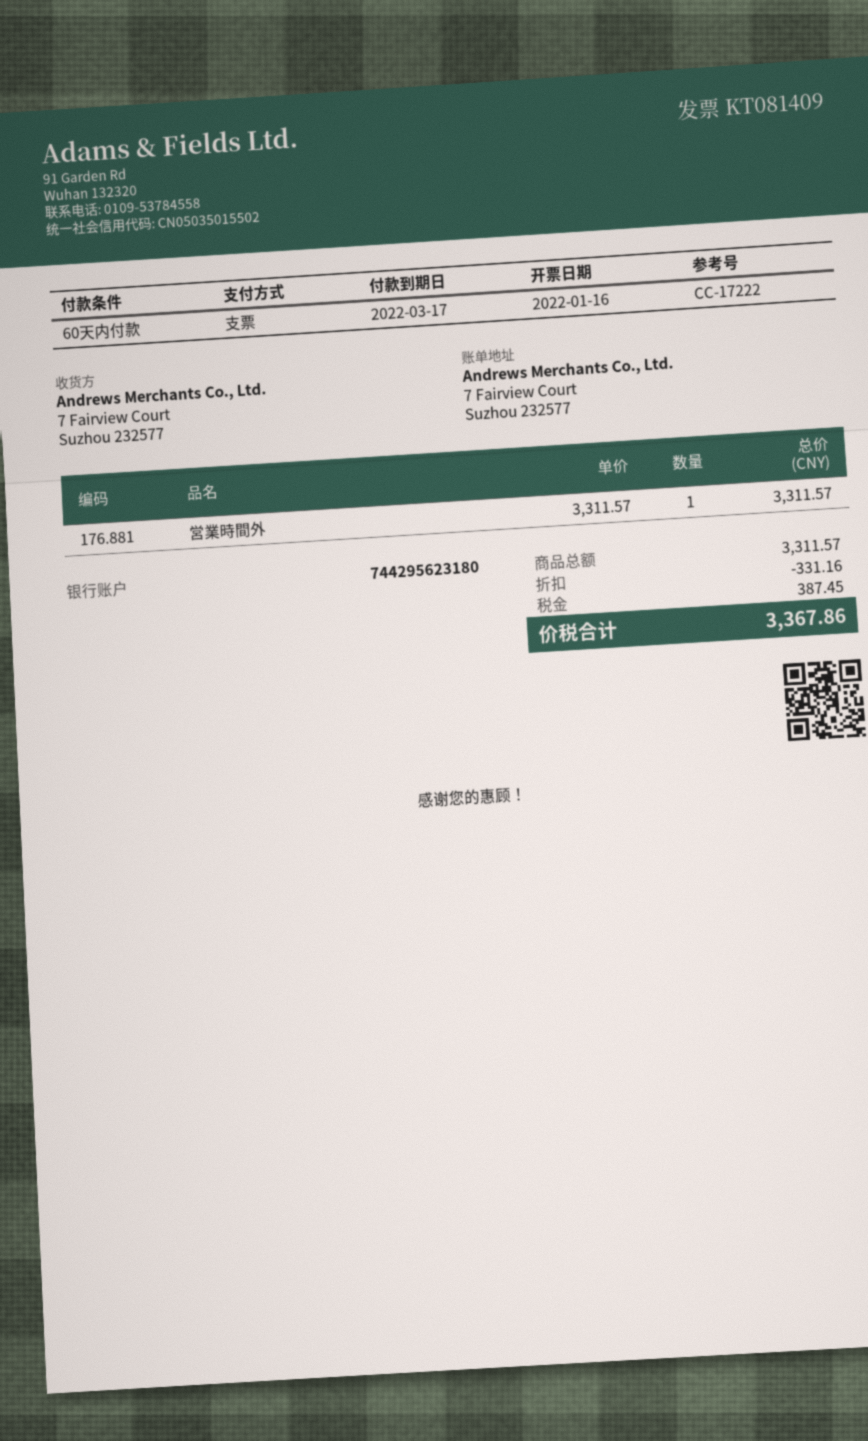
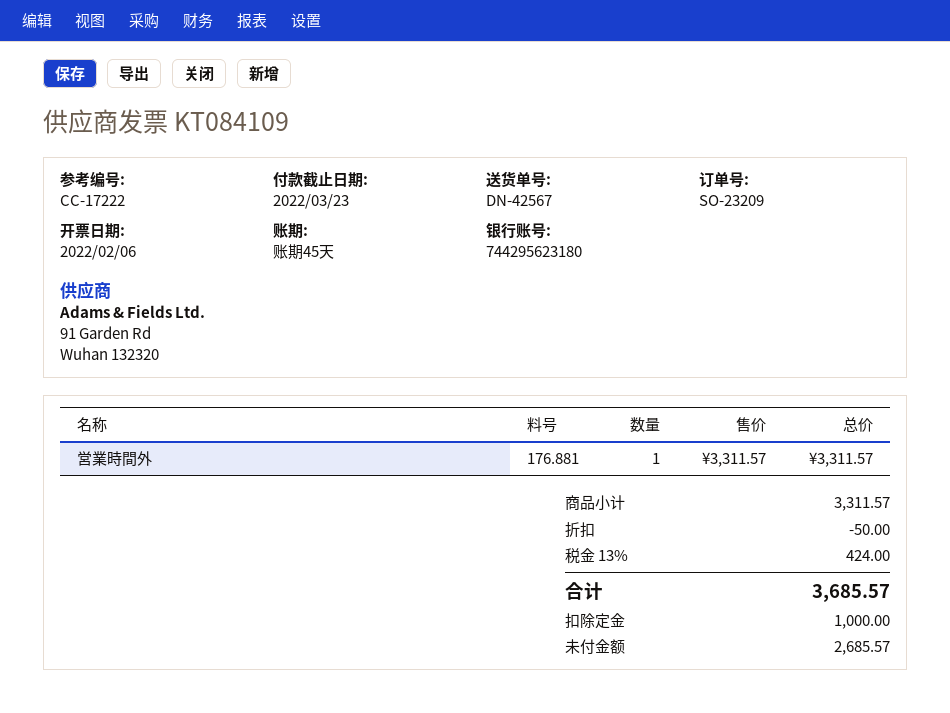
invoice number: KT081409 -> KT084109
invoice date: 2022-01-16 -> 2022-02-06
payment terms: 60 days -> 45 days
due date: 2022-03-17 -> 2022-03-23
discount: 331.16 -> 50.00
tax: 387.45 -> 424.00
total: 3367.86 -> 3685.57

